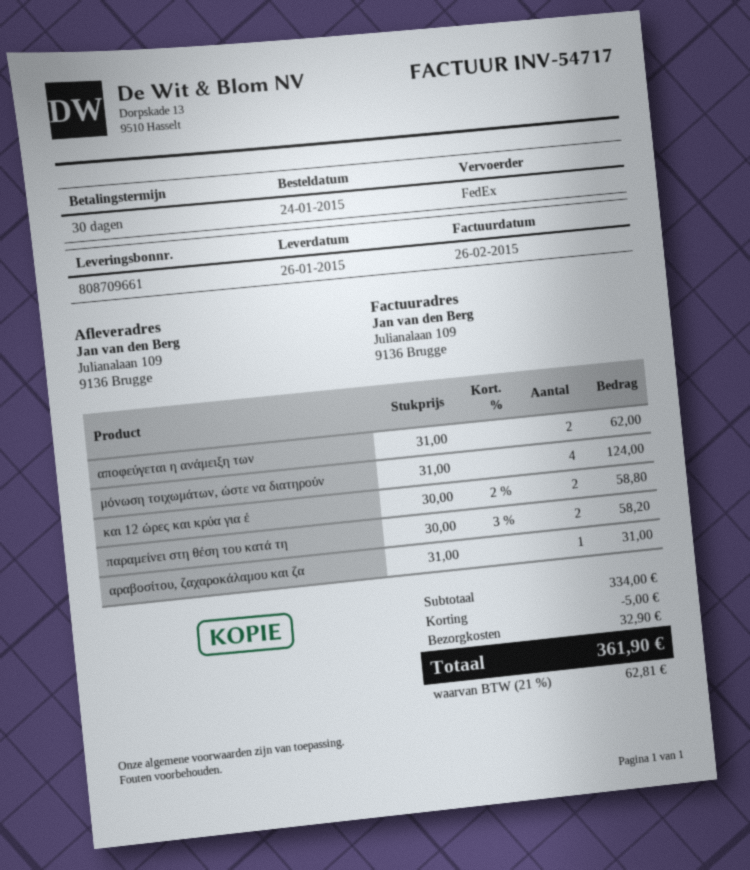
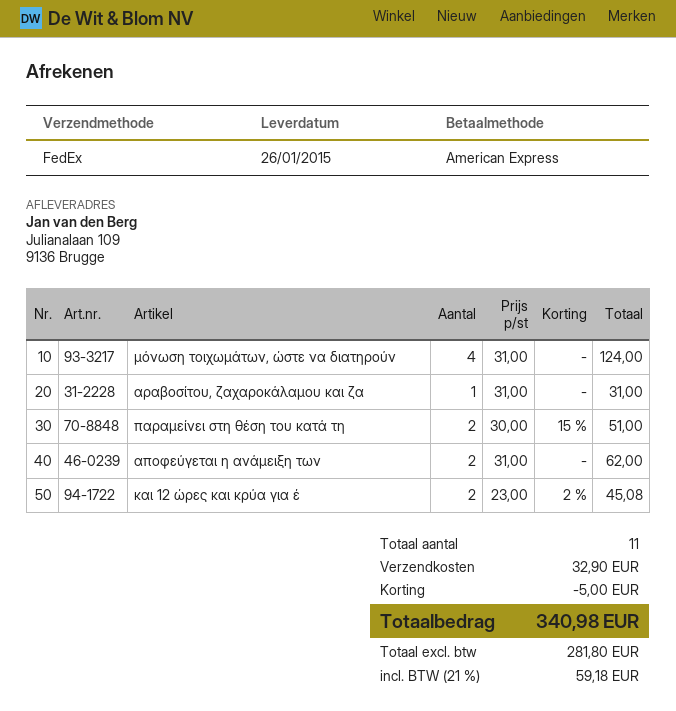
και 12 ώρες και κρύα για έ: 2 x 30.00 - 2% = 58.80 -> 2 x 23.00 - 2% = 45.08
παραμείνει στη θέση του κατά τη: 2 x 30.00 - 3% = 58.20 -> 2 x 30.00 - 15% = 51.00
tax: 21% = 62.81 -> 21% = 59.18
total: 361.90 -> 340.98

